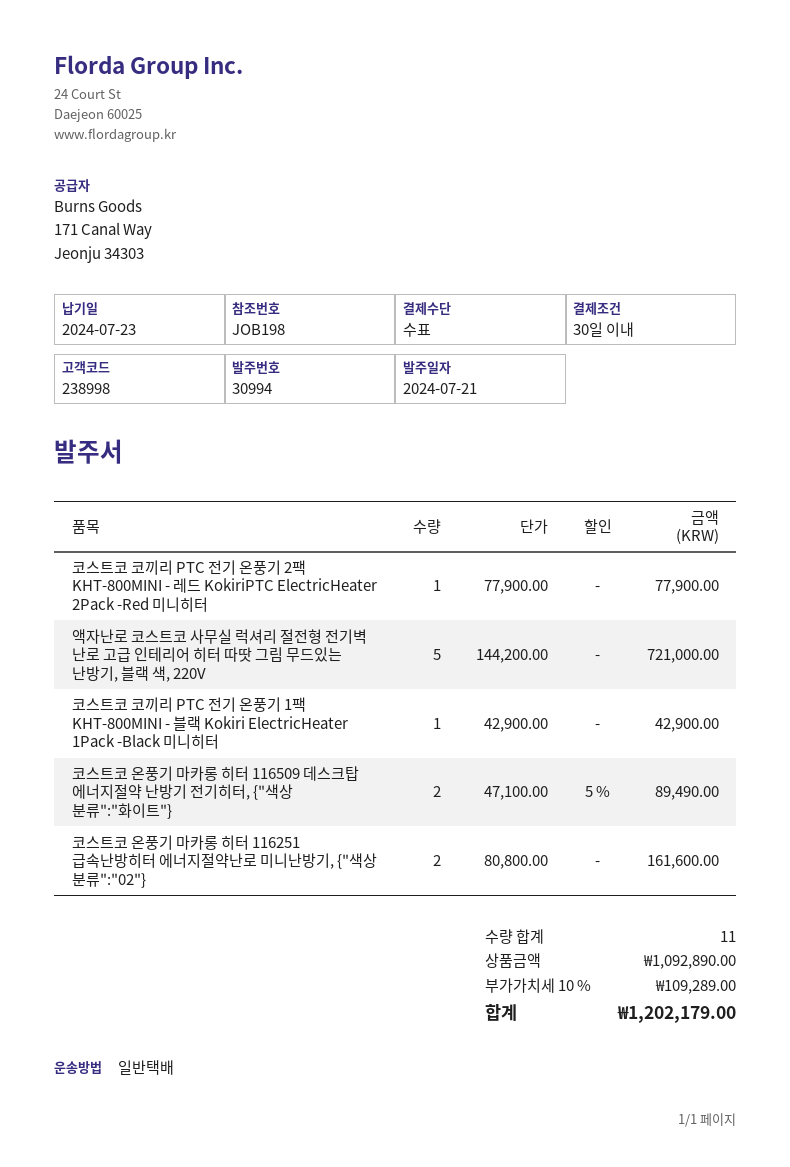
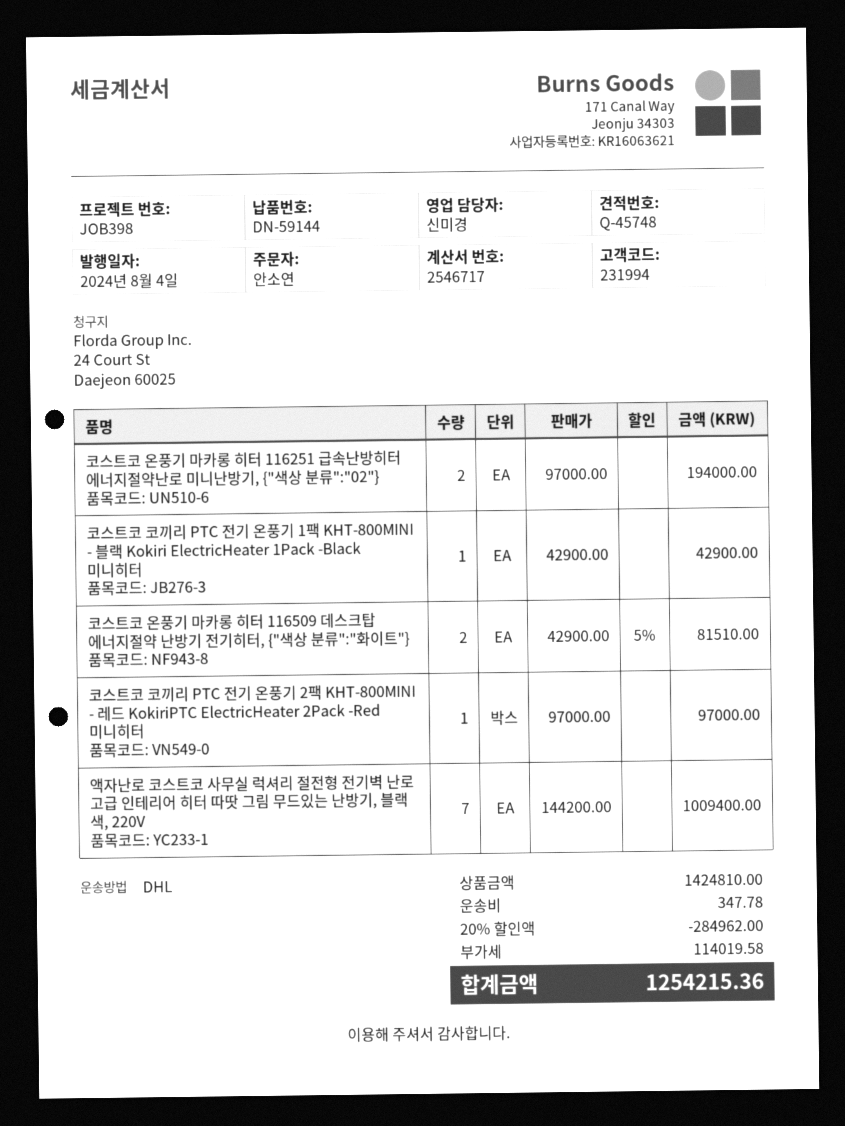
customer number: 238998 -> 231994
reference: JOB198 -> JOB398
shipping method: standard -> DHL
코스트코 코끼리 PTC 전기 온풍기 2팩 KHT-800MINI - 레드 KokiriPTC ElectricHeater 2Pack -Red 미니히터: 1 x 77900.00 = 77900.00 -> 1 x 97000.00 = 97000.00
액자난로 코스트코 사무실 럭셔리 절전형 전기벽 난로 고급 인테리어 히터 따땃 그림 무드있는 난방기, 블랙 색, 220V: 5 x 144200.00 = 721000.00 -> 7 x 144200.00 = 1009400.00
코스트코 온풍기 마카롱 히터 116509 데스크탑 에너지절약 난방기 전기히터, {"색상 분류":"화이트"}: 2 x 47100.00 - 5% = 89490.00 -> 2 x 42900.00 - 5% = 81510.00
코스트코 온풍기 마카롱 히터 116251 급속난방히터 에너지절약난로 미니난방기, {"색상 분류":"02"}: 2 x 80800.00 = 161600.00 -> 2 x 97000.00 = 194000.00
subtotal: 1092890.00 -> 1424810.00
discount: none -> 20% = 284962.00
shipping: none -> 347.78
tax: 109289.00 -> 114019.58
total: 1202179.00 -> 1254215.36

